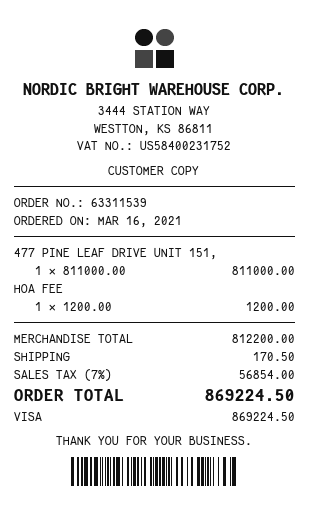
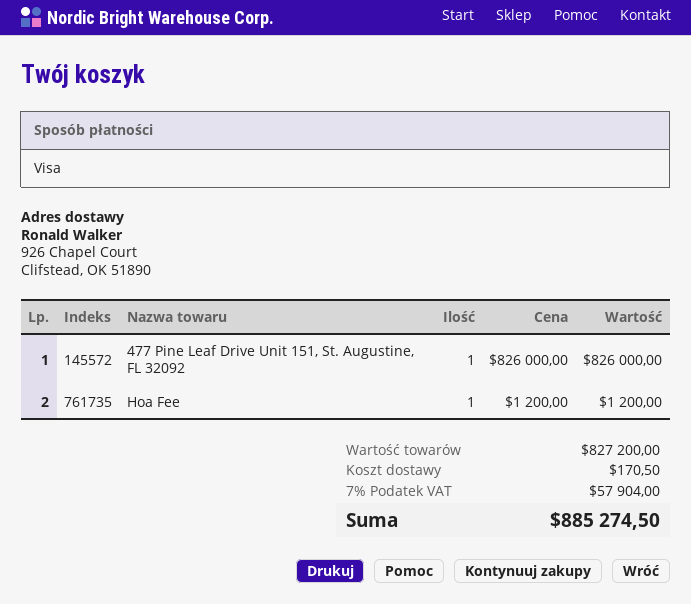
477 PINE LEAF DRIVE UNIT 151,: 1 x 811000.00 = 811000.00 -> 1 x 826000.00 = 826000.00
subtotal: 812200.00 -> 827200.00
tax: 7% = 56854.00 -> 7% = 57904.00
total: 869224.50 -> 885274.50

